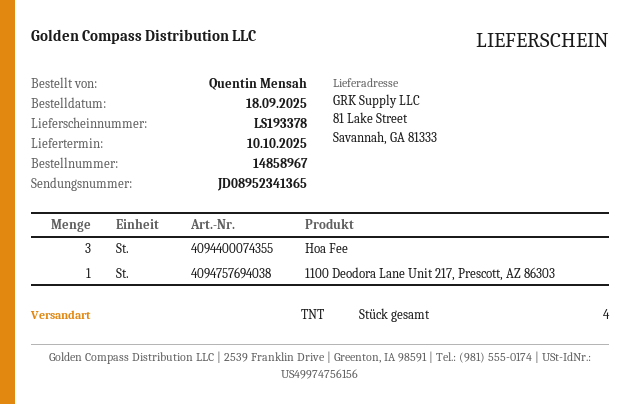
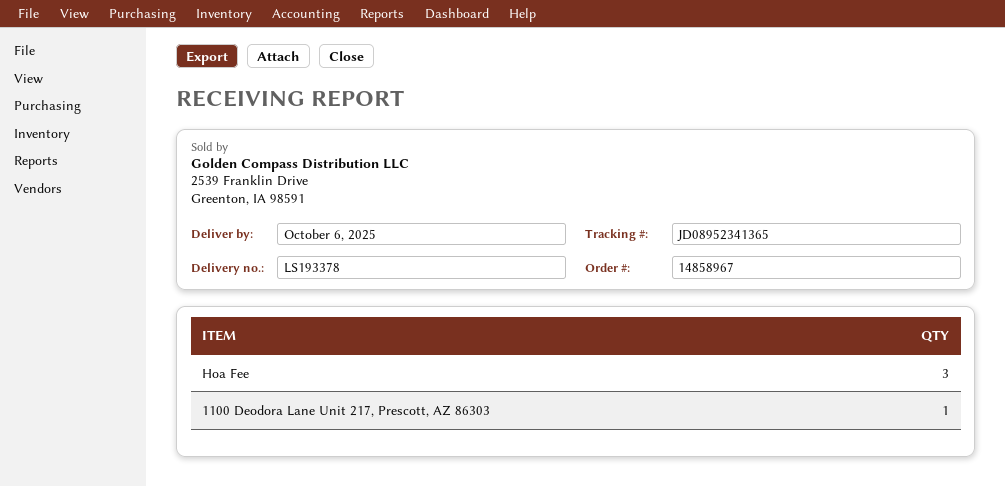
delivery date: 2025-10-10 -> 2025-10-06

